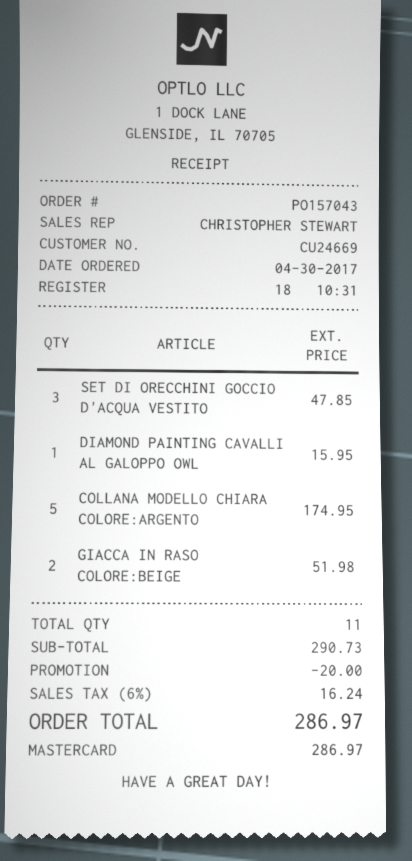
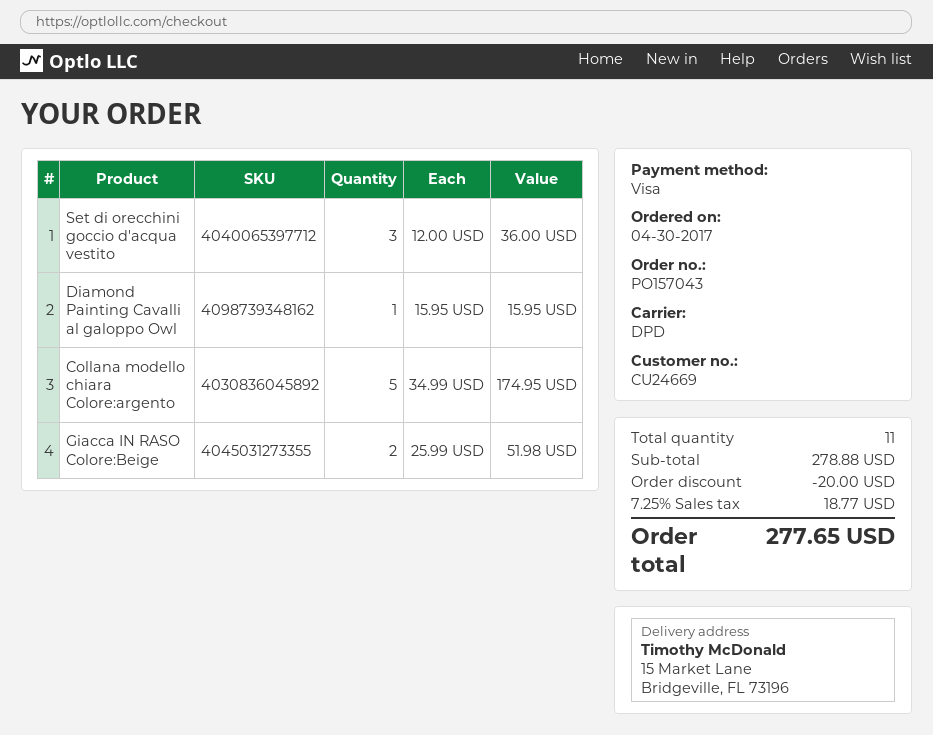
payment method: Mastercard -> Visa
SET DI ORECCHINI GOCCIO D'ACQUA VESTITO: 3 for 47.85 -> 3 for 36.00
subtotal: 290.73 -> 278.88
tax: 6% = 16.24 -> 7.25% = 18.77
total: 286.97 -> 277.65

